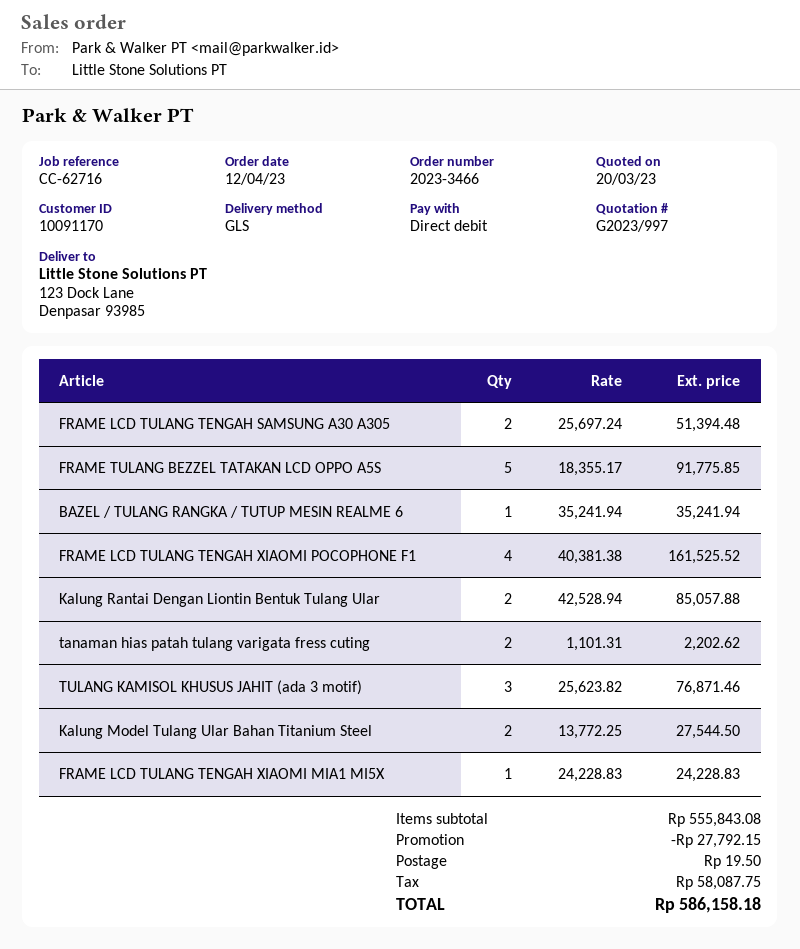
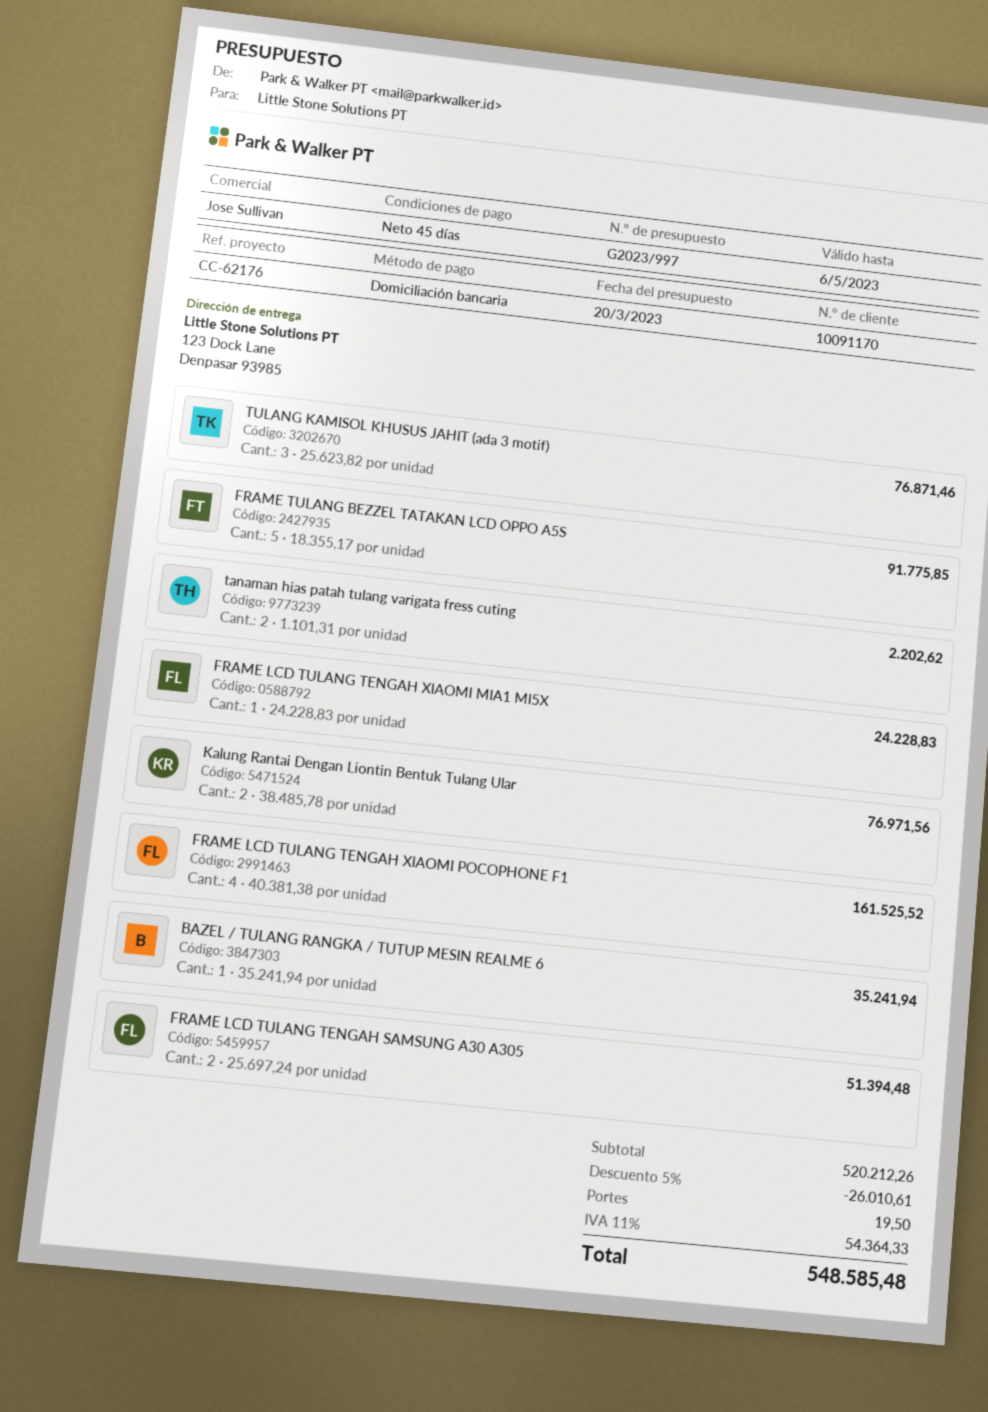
reference: CC-62716 -> CC-62176
Kalung Rantai Dengan Liontin Bentuk Tulang Ular: 2 x 42528.94 = 85057.88 -> 2 x 38485.78 = 76971.56
Kalung Model Tulang Ular Bahan Titanium Steel: 2 x 13772.25 = 27544.50 -> none
subtotal: 555843.08 -> 520212.26
discount: 27792.15 -> 26010.61
tax: 58087.75 -> 54364.33
total: 586158.18 -> 548585.48

